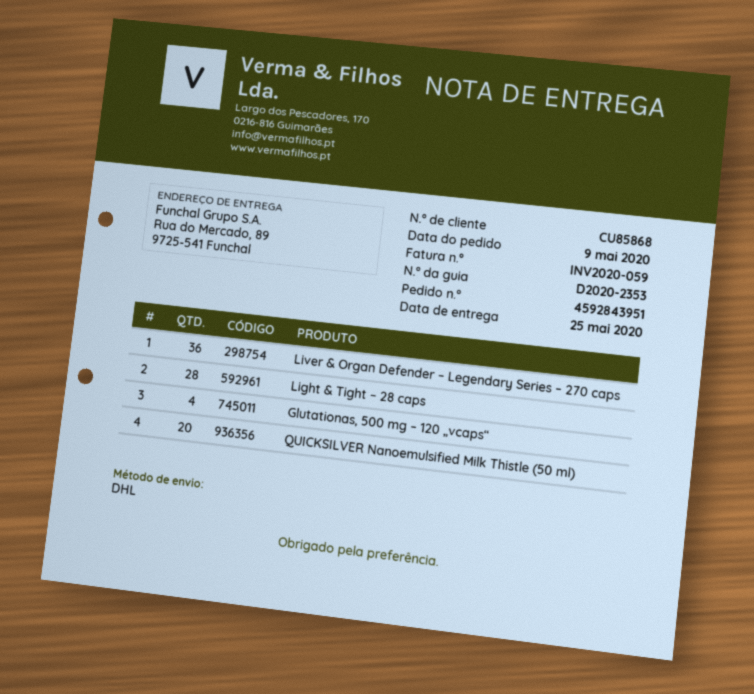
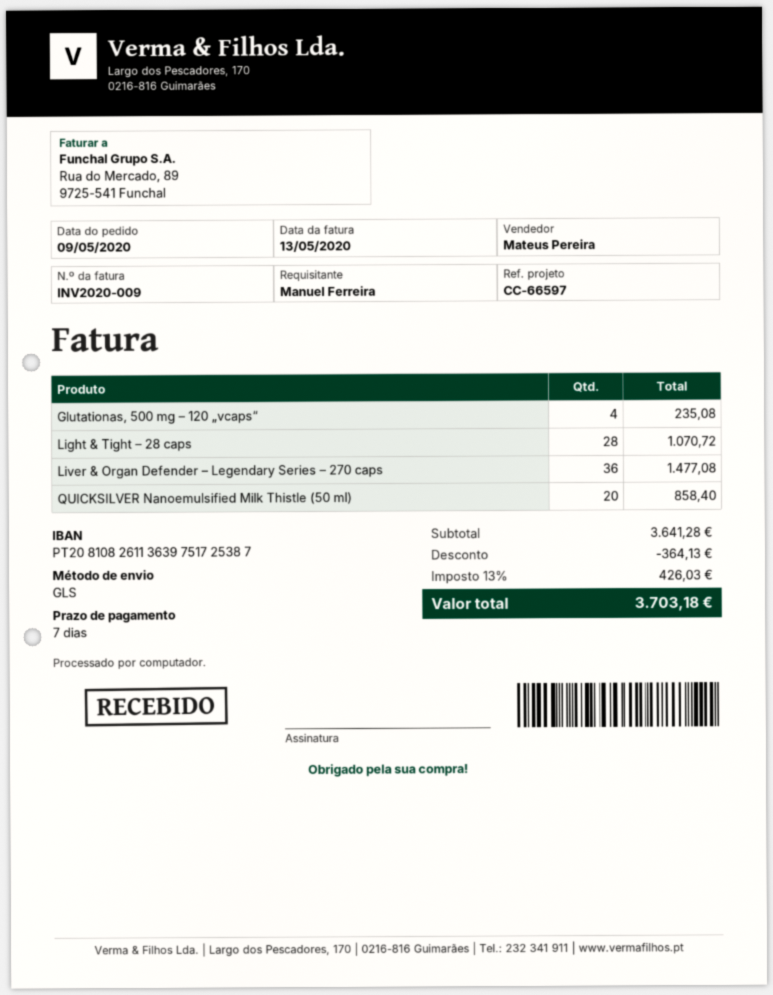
invoice number: INV2020-059 -> INV2020-009
shipping method: DHL -> GLS

